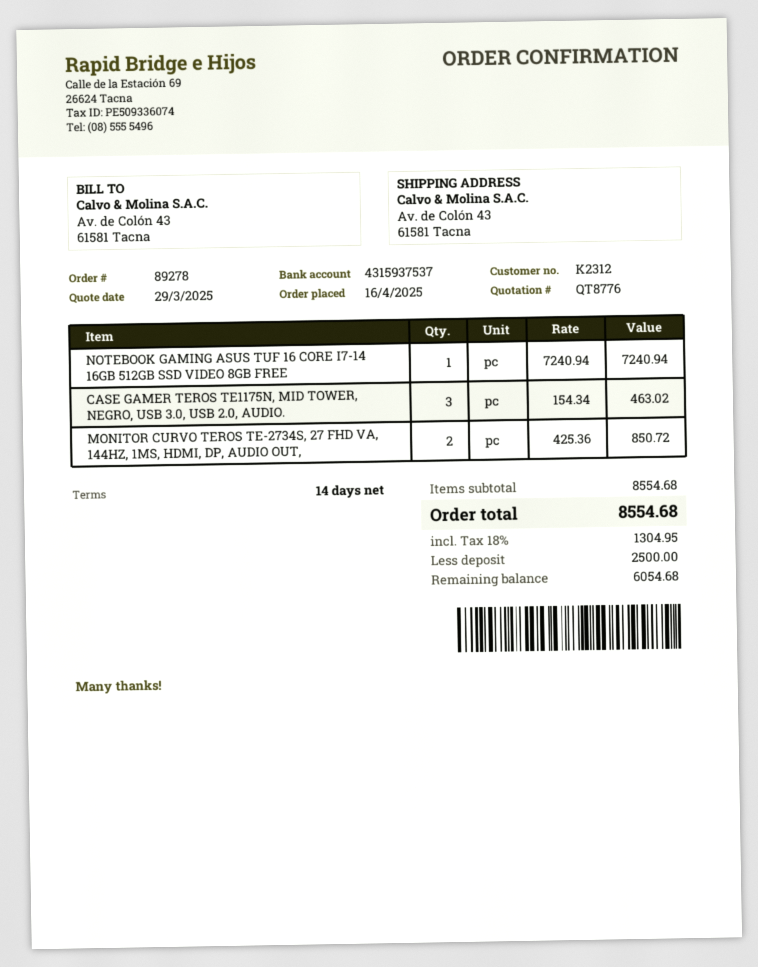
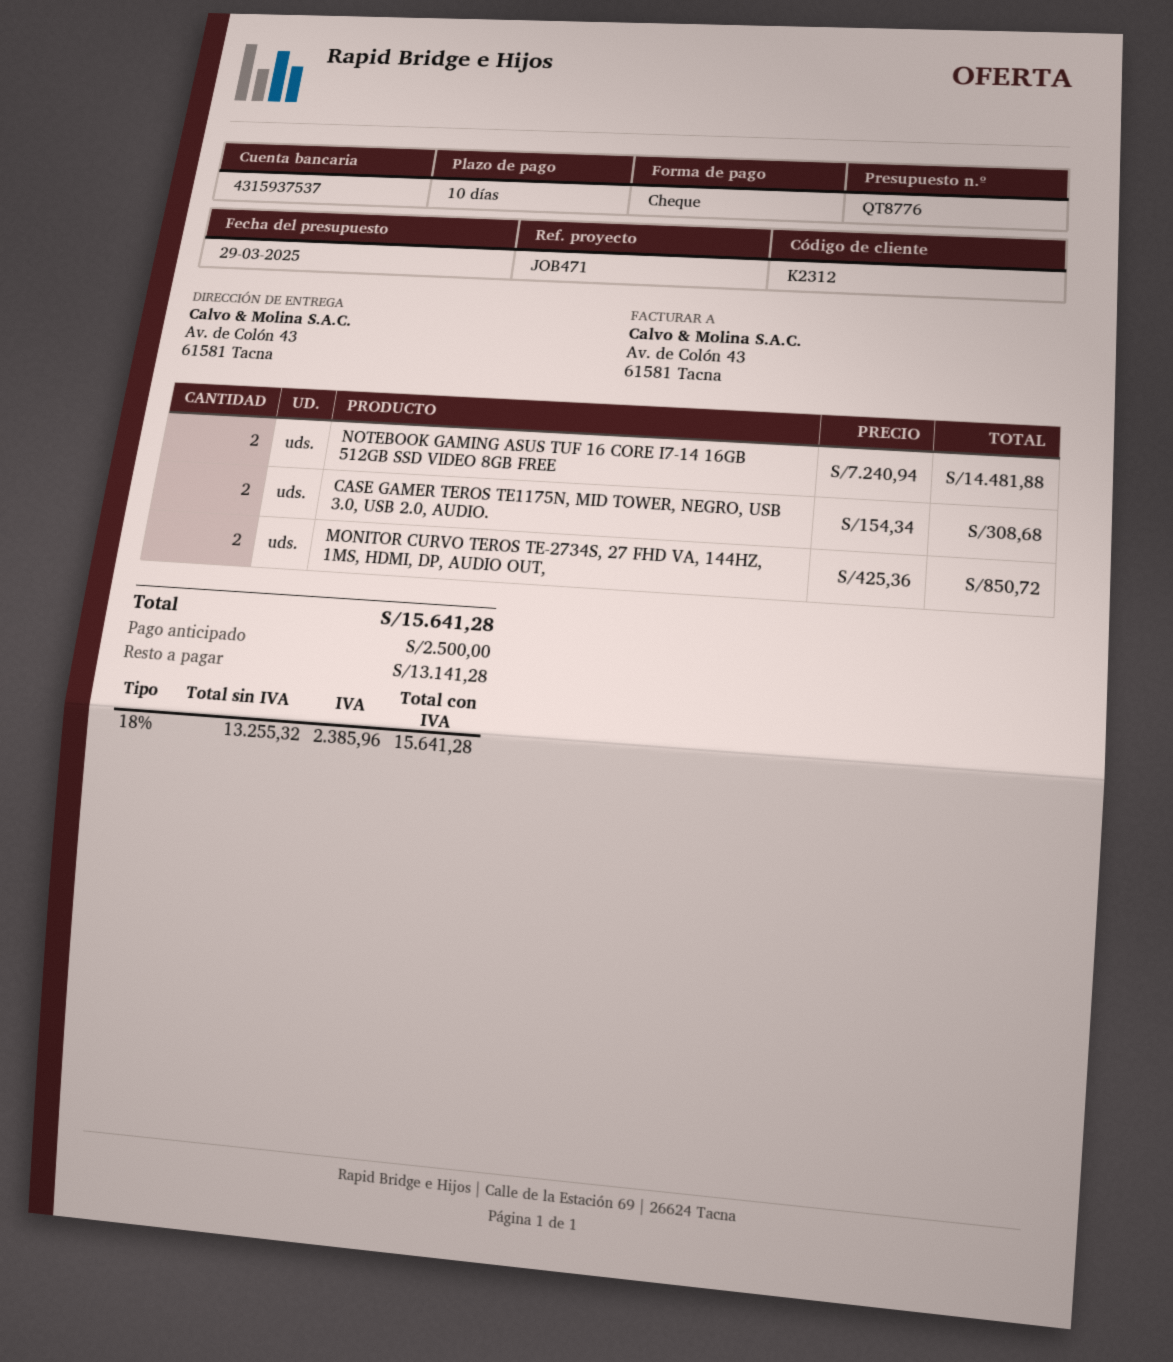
payment terms: 14 days -> 10 days
NOTEBOOK GAMING ASUS TUF 16 CORE I7-14 16GB 512GB SSD VIDEO 8GB FREE: 1 x 7240.94 = 7240.94 -> 2 x 7240.94 = 14481.88
CASE GAMER TEROS TE1175N, MID TOWER, NEGRO, USB 3.0, USB 2.0, AUDIO.: 3 x 154.34 = 463.02 -> 2 x 154.34 = 308.68
tax: 18% = 1304.95 -> 18% = 2385.96
total: 8554.68 -> 15641.28
balance: 6054.68 -> 13141.28

